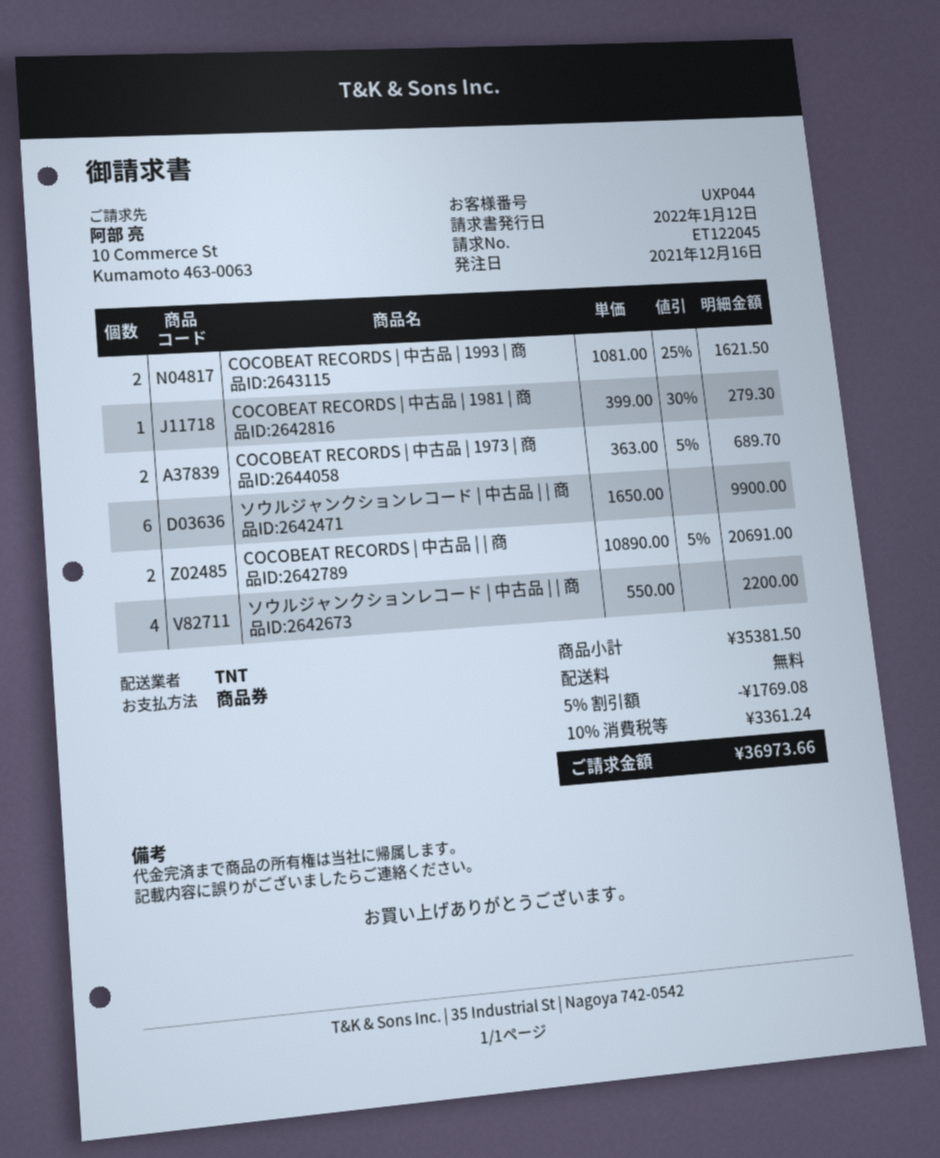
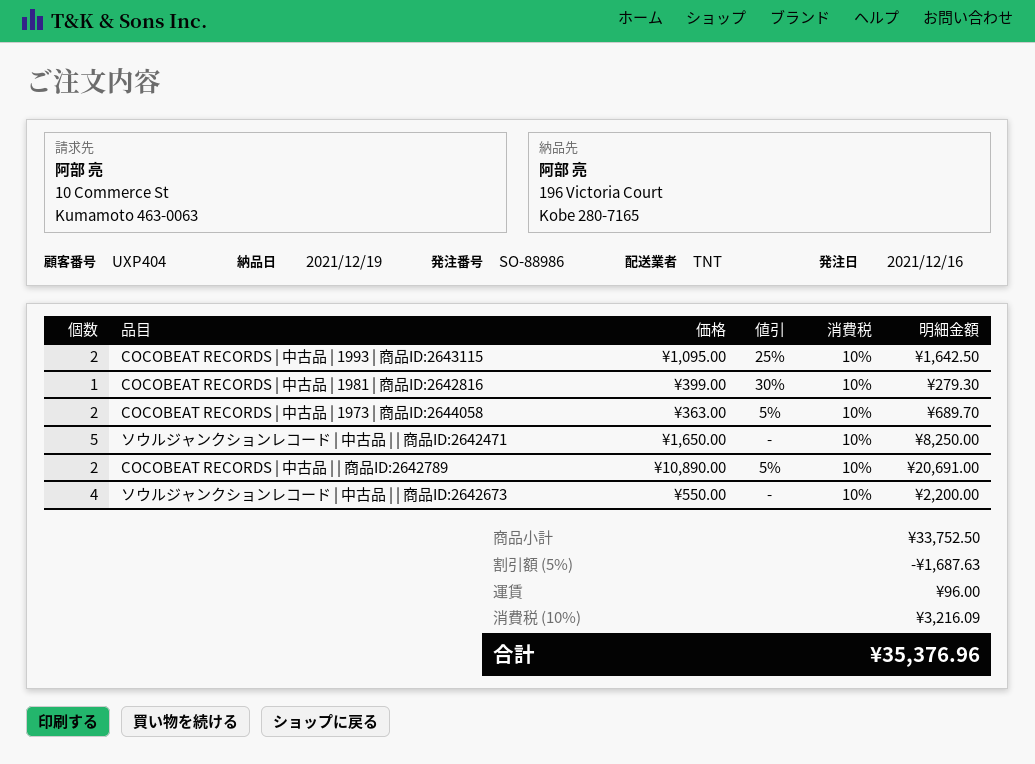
customer number: UXP044 -> UXP404
COCOBEAT RECORDS | 中古品 | 1993 | 商品ID:2643115: 2 x 1081.00 - 25% = 1621.50 -> 2 x 1095.00 - 25% = 1642.50
ソウルジャンクションレコード | 中古品 | | 商品ID:2642471: 6 x 1650.00 = 9900.00 -> 5 x 1650.00 = 8250.00
subtotal: 35381.50 -> 33752.50
discount: 5% = 1769.08 -> 5% = 1687.63
shipping: 0.00 -> 96.00
tax: 10% = 3361.24 -> 10% = 3216.09
total: 36973.66 -> 35376.96

